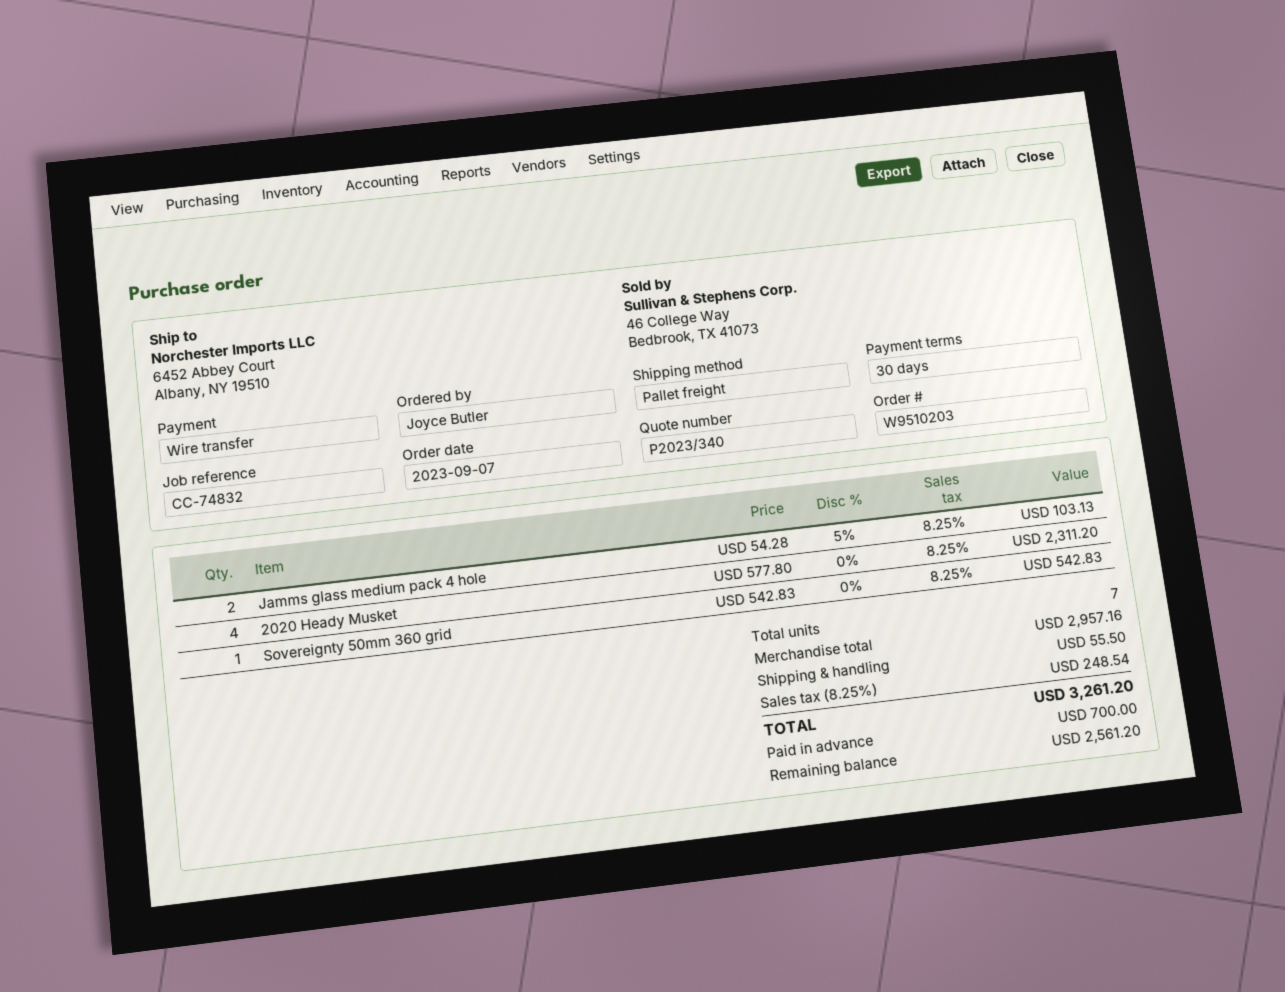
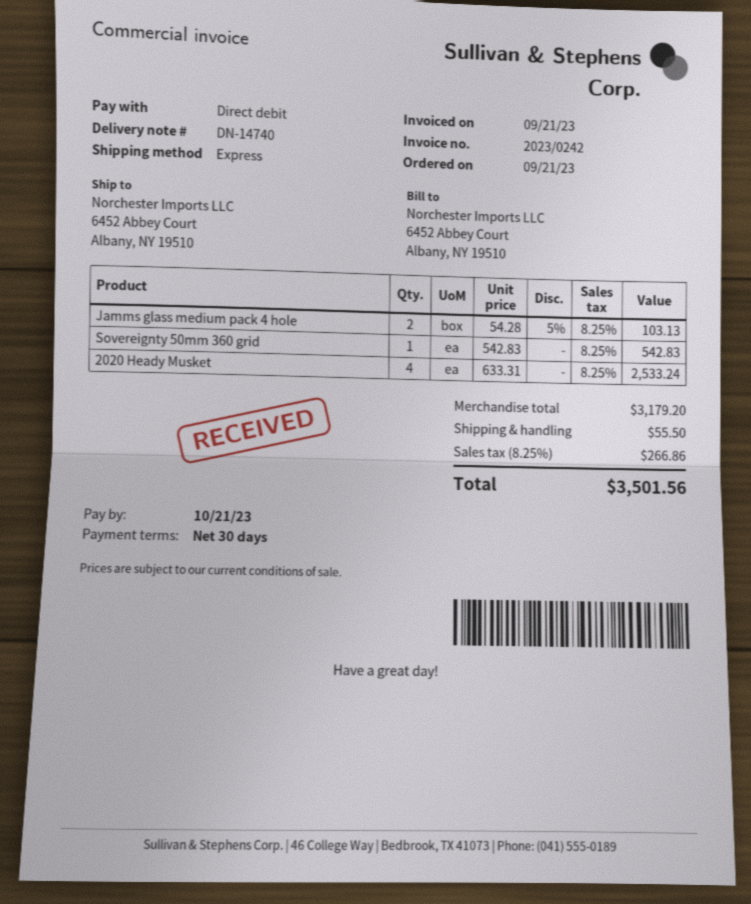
order date: 2023-09-07 -> 2023-09-21
payment method: bank transfer -> direct debit
shipping method: pallet freight -> express
2020 Heady Musket: 4 x 577.80 = 2311.20 -> 4 x 633.31 = 2533.24
subtotal: 2957.16 -> 3179.20
tax: 8.25% = 248.54 -> 8.25% = 266.86
total: 3261.20 -> 3501.56

